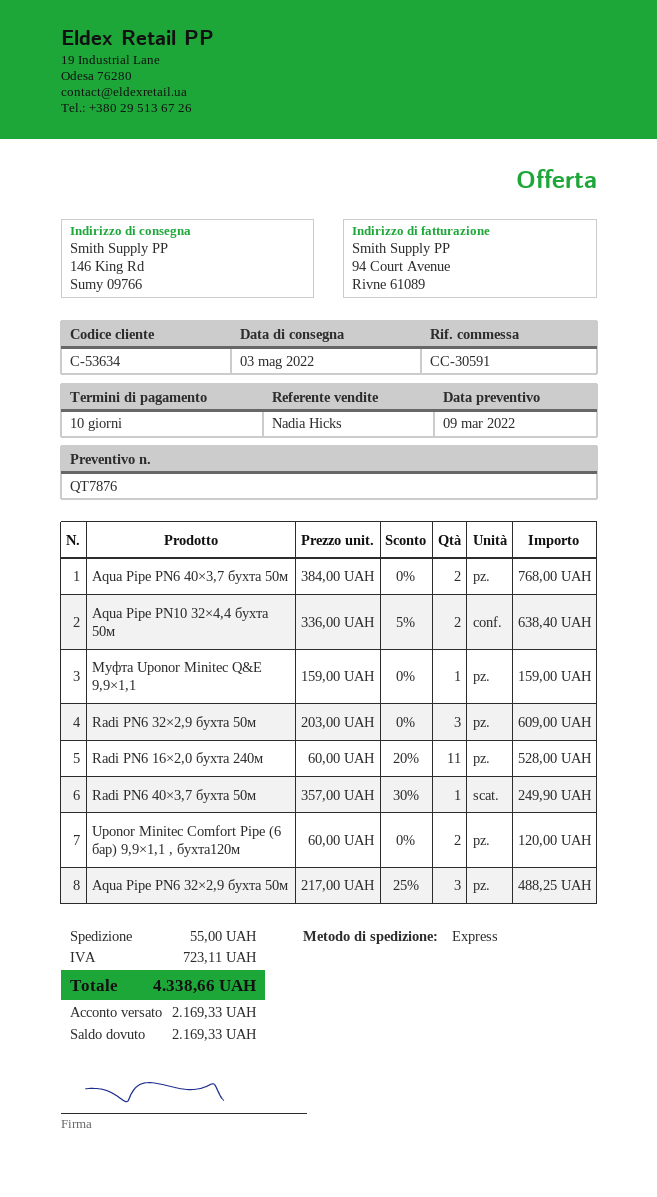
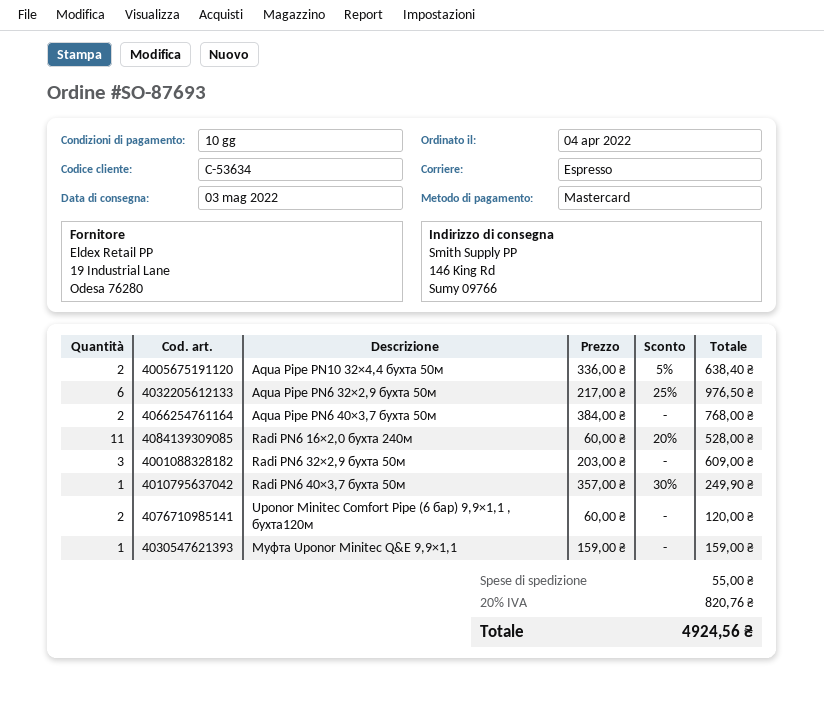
Aqua Pipe PN6 32×2,9 бухта 50м: 3 x 217.00 - 25% = 488.25 -> 6 x 217.00 - 25% = 976.50
tax: 723.11 -> 820.76
total: 4338.66 -> 4924.56

